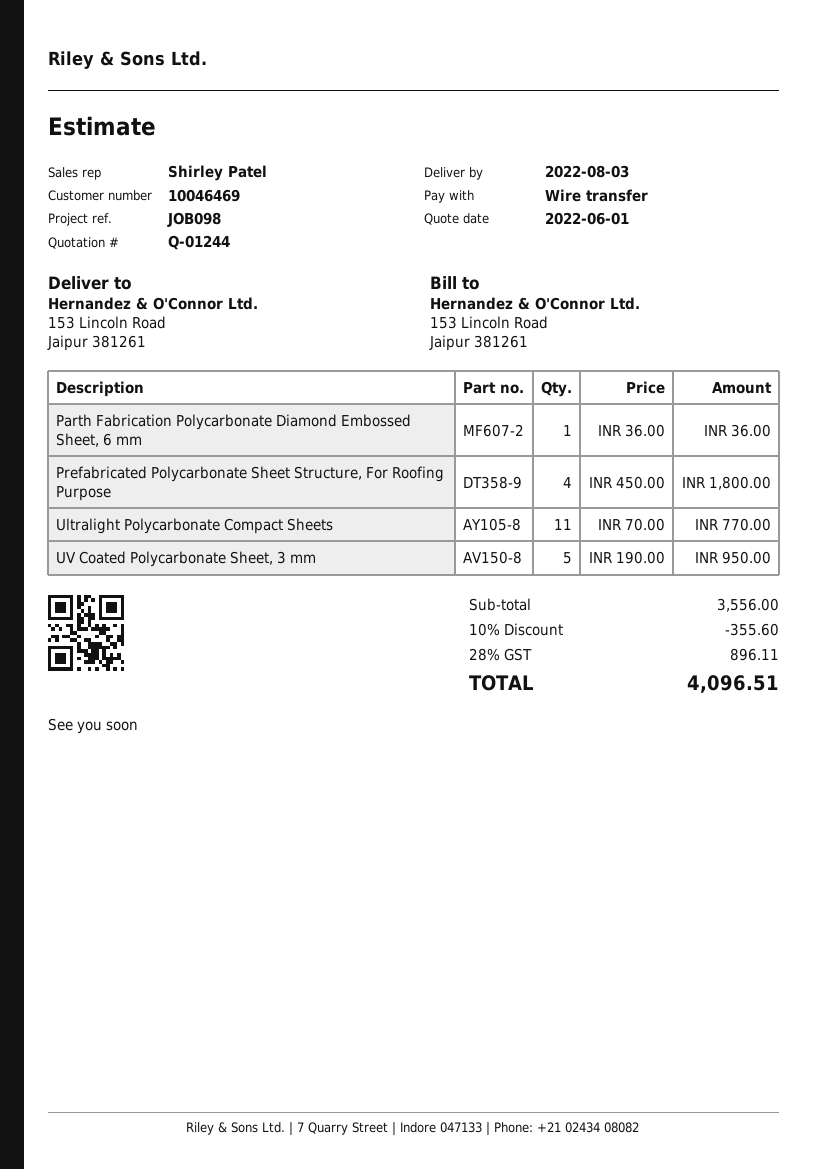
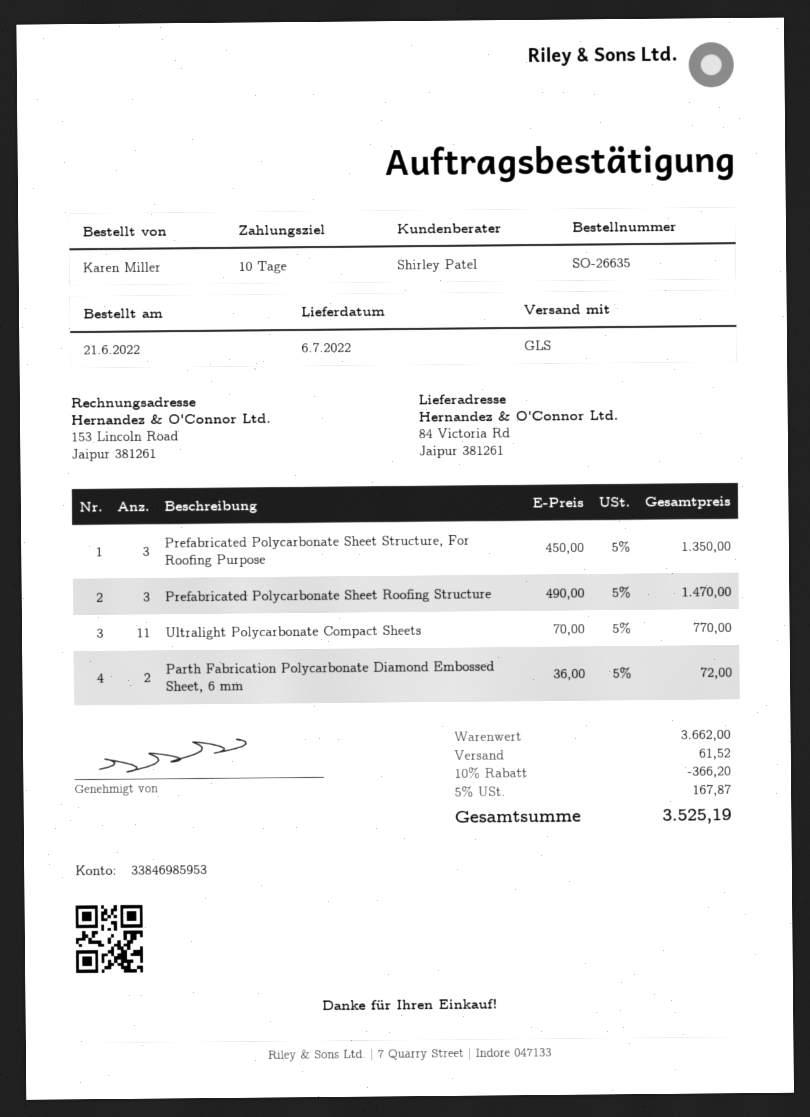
delivery date: 2022-08-03 -> 2022-07-06
ship to: 153 Lincoln Road, Jaipur 381261 -> 84 Victoria Rd, Jaipur 381261
Parth Fabrication Polycarbonate Diamond Embossed Sheet, 6 mm: 1 x 36.00 = 36.00 -> 2 x 36.00 = 72.00
Prefabricated Polycarbonate Sheet Structure, For Roofing Purpose: 4 x 450.00 = 1800.00 -> 3 x 450.00 = 1350.00
UV Coated Polycarbonate Sheet, 3 mm: 5 x 190.00 = 950.00 -> none
Prefabricated Polycarbonate Sheet Roofing Structure: none -> 3 x 490.00 = 1470.00
subtotal: 3556.00 -> 3662.00
discount: 10% = 355.60 -> 10% = 366.20
shipping: none -> 61.52
tax: 28% = 896.11 -> 5% = 167.87
total: 4096.51 -> 3525.19

